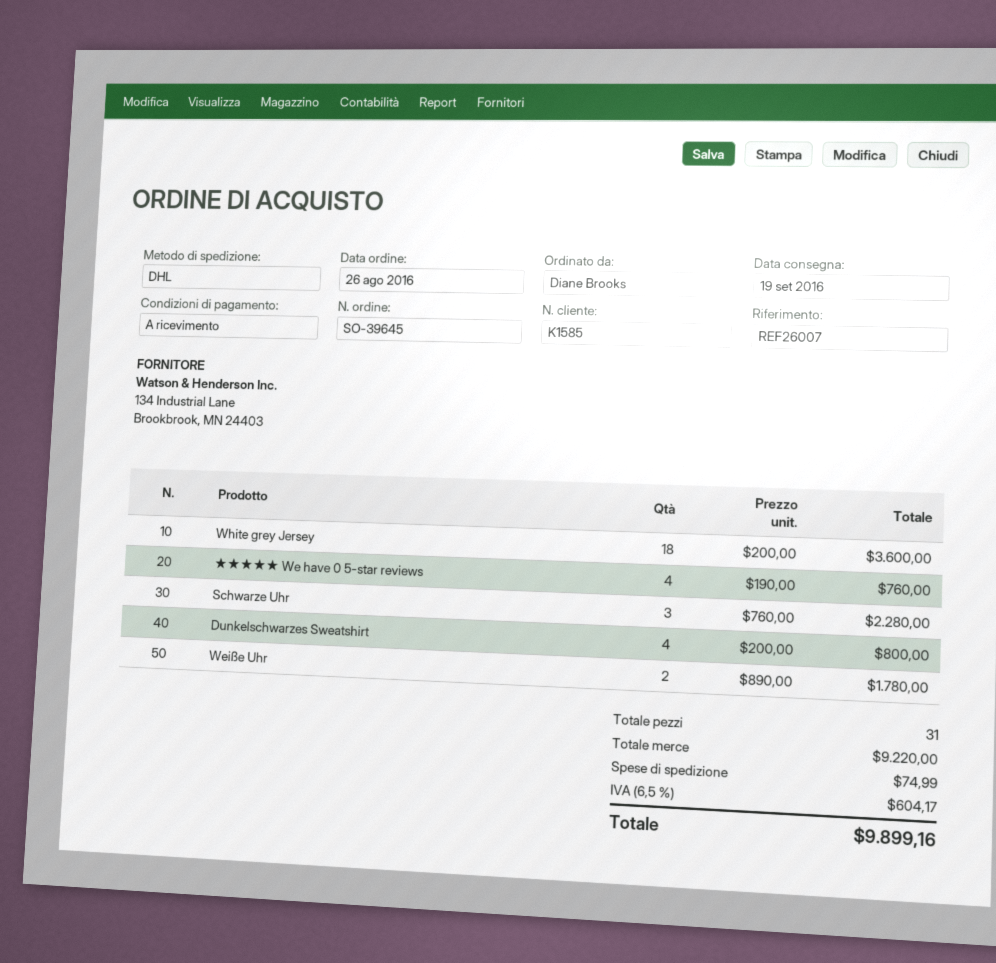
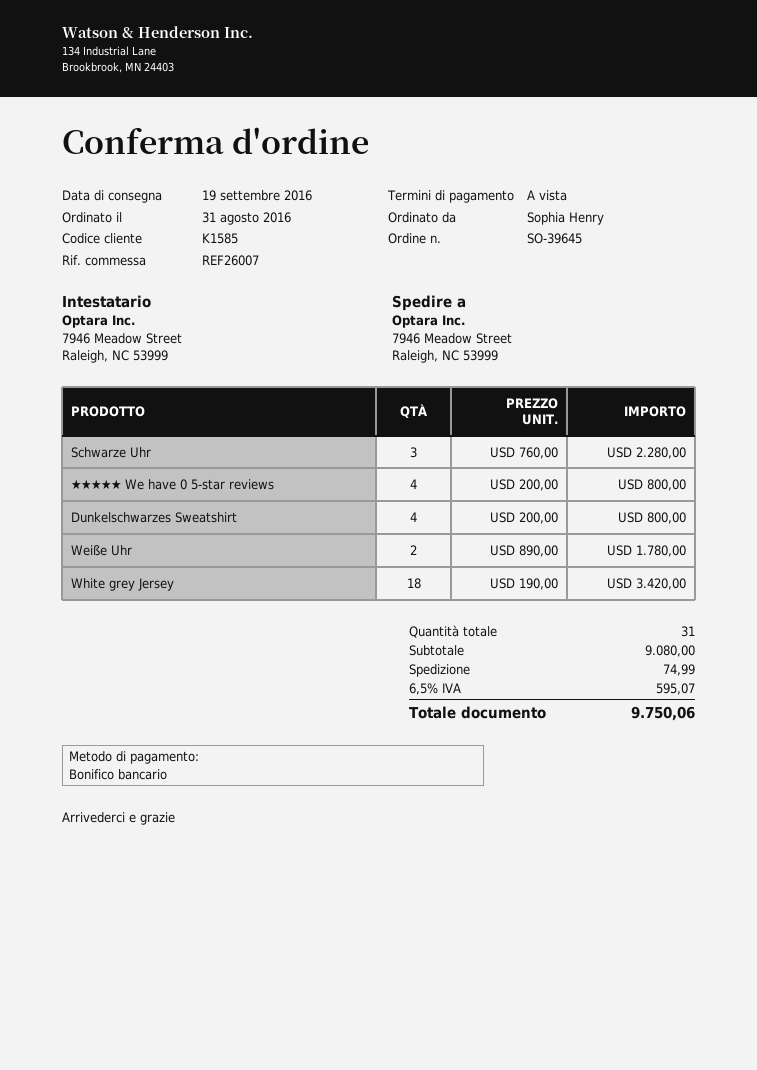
order date: 2016-08-26 -> 2016-08-31
ordered by: Diane Brooks -> Sophia Henry
White grey Jersey: 18 x 200.00 = 3600.00 -> 18 x 190.00 = 3420.00
★★★★★ We have 0 5-star reviews: 4 x 190.00 = 760.00 -> 4 x 200.00 = 800.00
subtotal: 9220.00 -> 9080.00
tax: 6.5% = 604.17 -> 6.5% = 595.07
total: 9899.16 -> 9750.06

